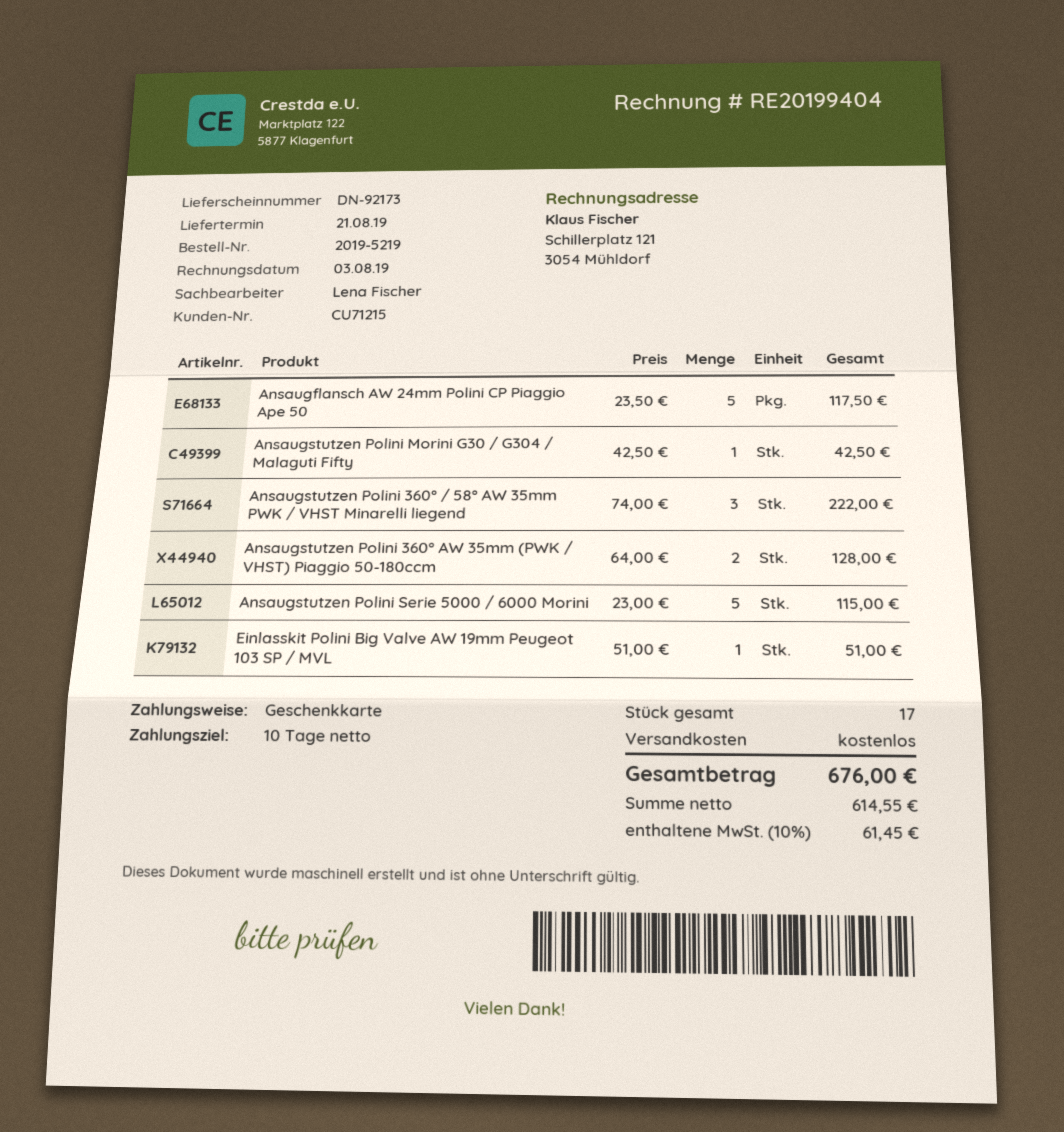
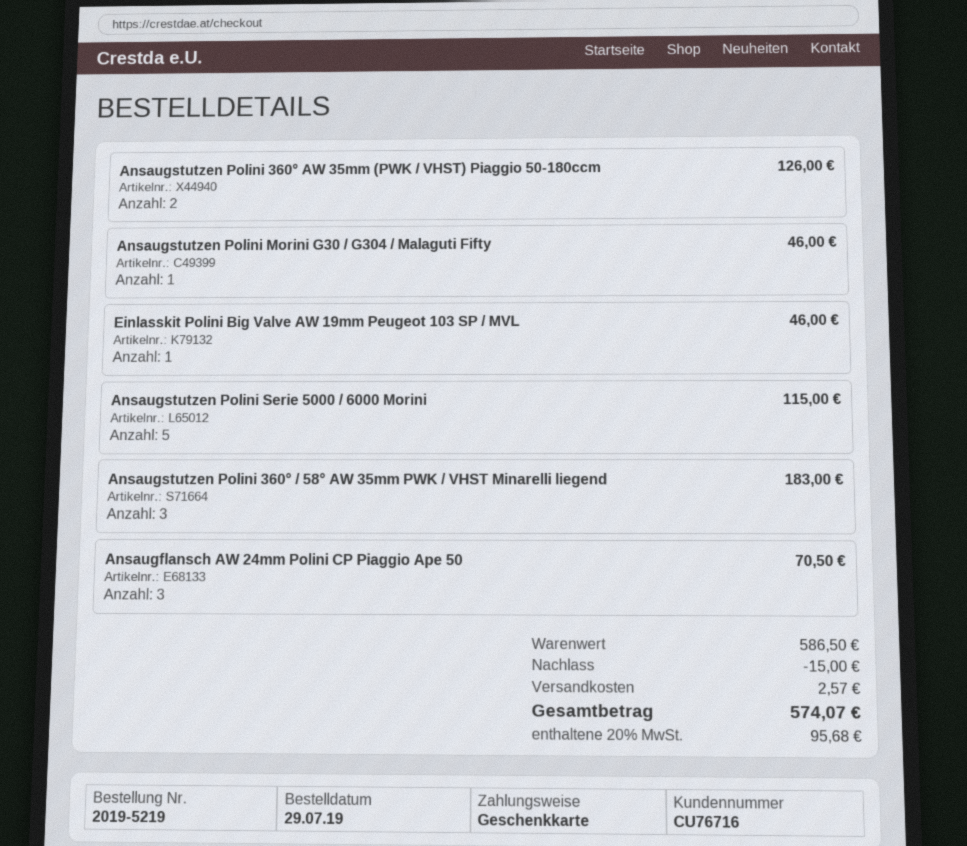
customer number: CU71215 -> CU76716
Ansaugflansch AW 24mm Polini CP Piaggio Ape 50: 5 for 117.50 -> 3 for 70.50
Ansaugstutzen Polini Morini G30 / G304 / Malaguti Fifty: 1 for 42.50 -> 1 for 46.00
Ansaugstutzen Polini 360° / 58° AW 35mm PWK / VHST Minarelli liegend: 3 for 222.00 -> 3 for 183.00
Ansaugstutzen Polini 360° AW 35mm (PWK / VHST) Piaggio 50-180ccm: 2 for 128.00 -> 2 for 126.00
Einlasskit Polini Big Valve AW 19mm Peugeot 103 SP / MVL: 1 for 51.00 -> 1 for 46.00
discount: none -> 15.00
shipping: 0.00 -> 2.57
tax: 10% = 61.45 -> 20% = 95.68
total: 676.00 -> 574.07

